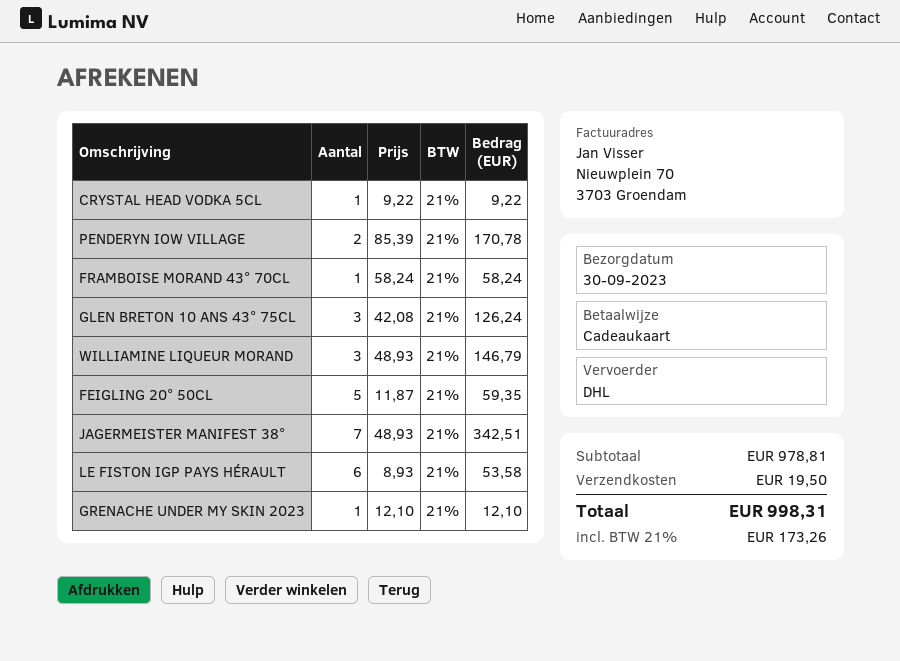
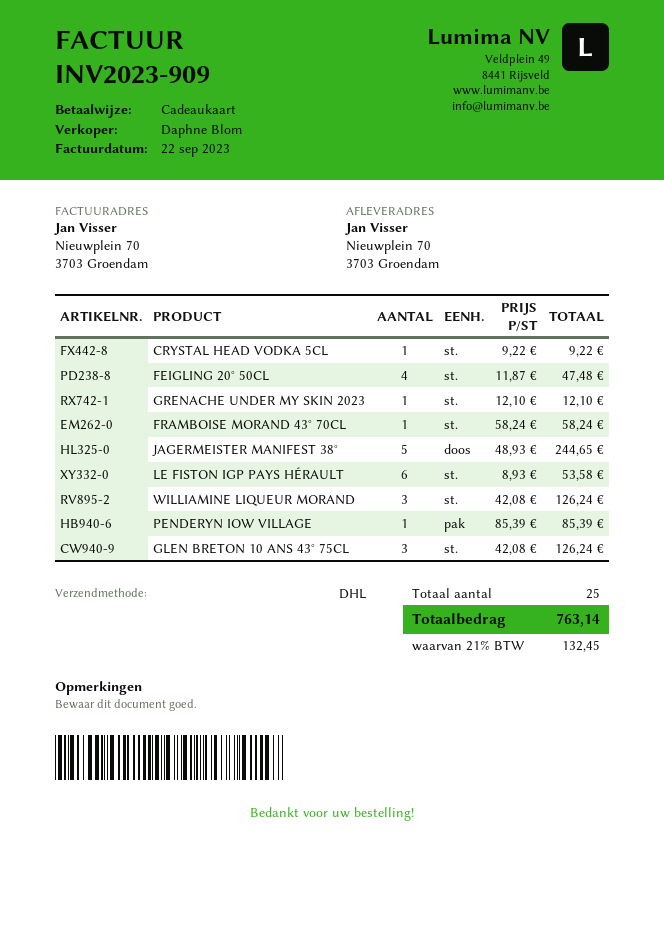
PENDERYN IOW VILLAGE: 2 x 85.39 = 170.78 -> 1 x 85.39 = 85.39
WILLIAMINE LIQUEUR MORAND: 3 x 48.93 = 146.79 -> 3 x 42.08 = 126.24
FEIGLING 20° 50CL: 5 x 11.87 = 59.35 -> 4 x 11.87 = 47.48
JAGERMEISTER MANIFEST 38°: 7 x 48.93 = 342.51 -> 5 x 48.93 = 244.65
shipping: 19.50 -> none
tax: 21% = 173.26 -> 21% = 132.45
total: 998.31 -> 763.14

